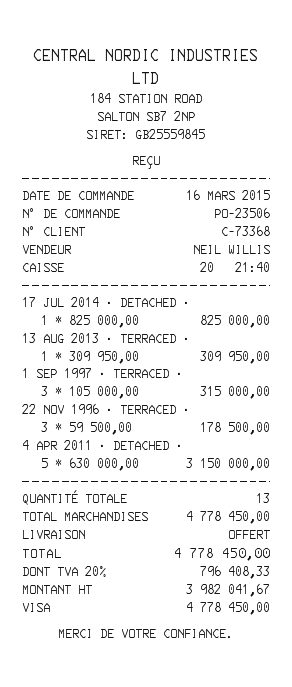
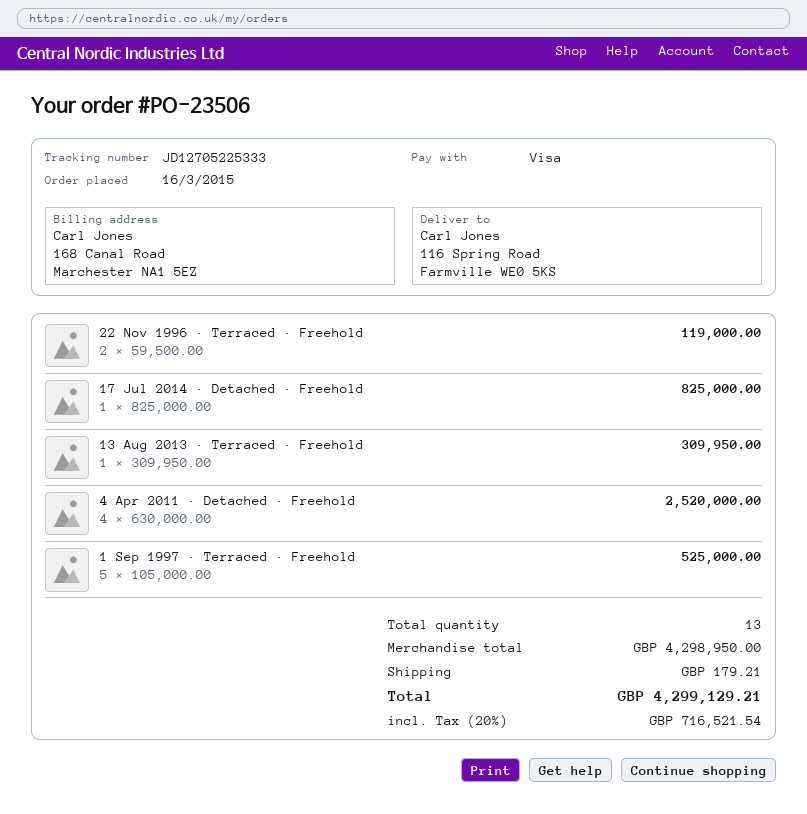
1 SEP 1997 · TERRACED ·: 3 x 105000.00 = 315000.00 -> 5 x 105000.00 = 525000.00
22 NOV 1996 · TERRACED ·: 3 x 59500.00 = 178500.00 -> 2 x 59500.00 = 119000.00
4 APR 2011 · DETACHED ·: 5 x 630000.00 = 3150000.00 -> 4 x 630000.00 = 2520000.00
subtotal: 4778450.00 -> 4298950.00
shipping: 0.00 -> 179.21
tax: 20% = 796408.33 -> 20% = 716521.54
total: 4778450.00 -> 4299129.21

